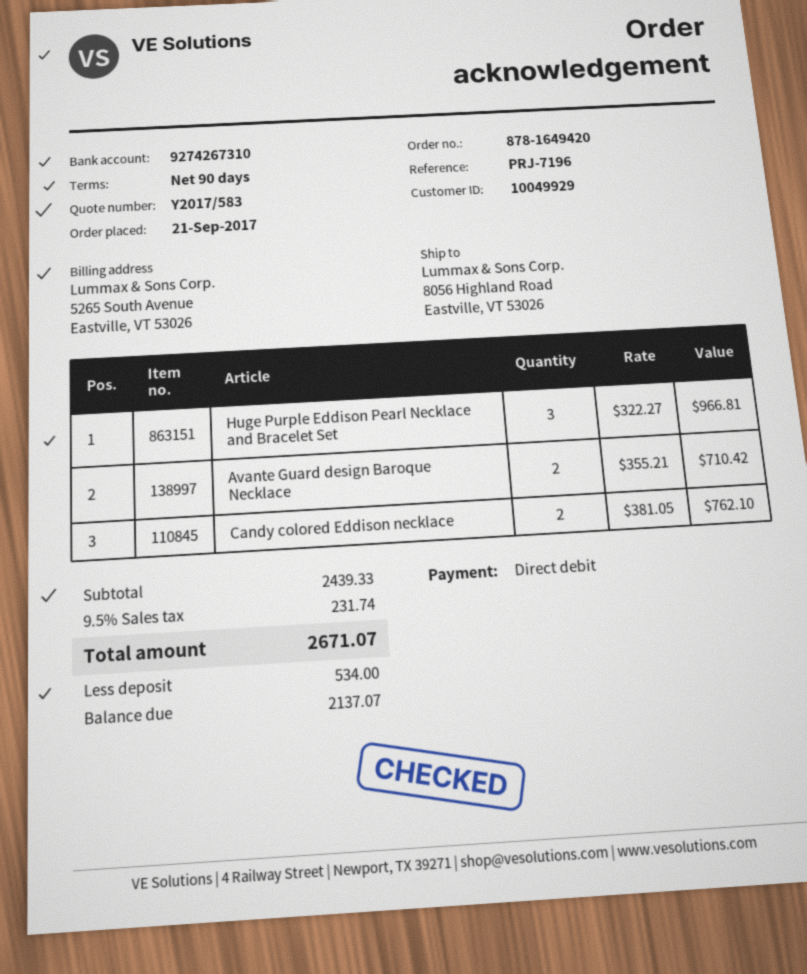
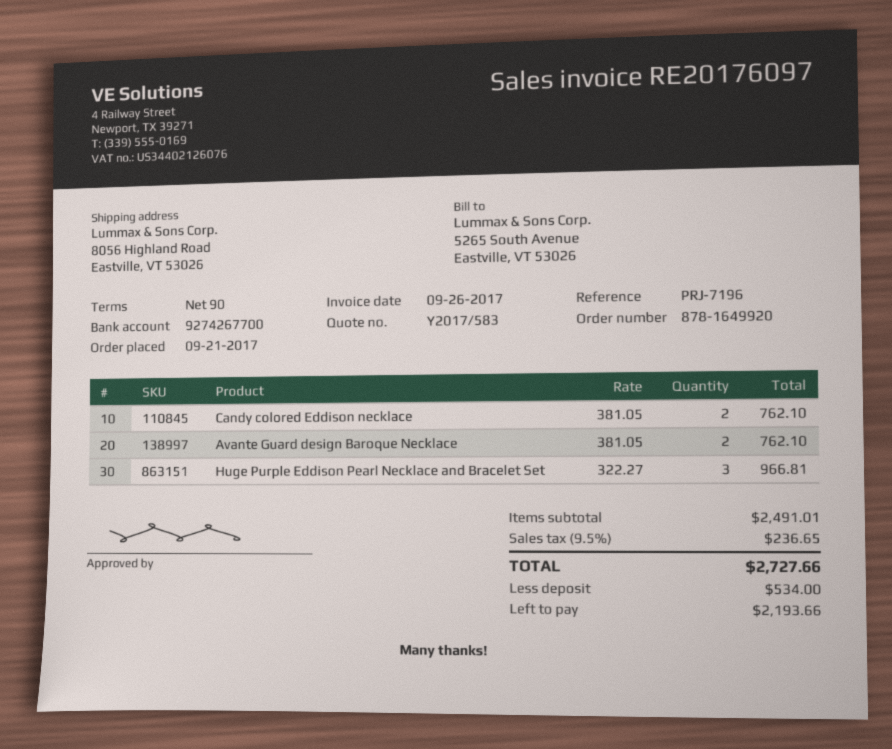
order number: 878-1649420 -> 878-1649920
bank account: 9274267310 -> 9274267700
Avante Guard design Baroque Necklace: 2 x 355.21 = 710.42 -> 2 x 381.05 = 762.10
subtotal: 2439.33 -> 2491.01
tax: 9.5% = 231.74 -> 9.5% = 236.65
total: 2671.07 -> 2727.66
balance: 2137.07 -> 2193.66

